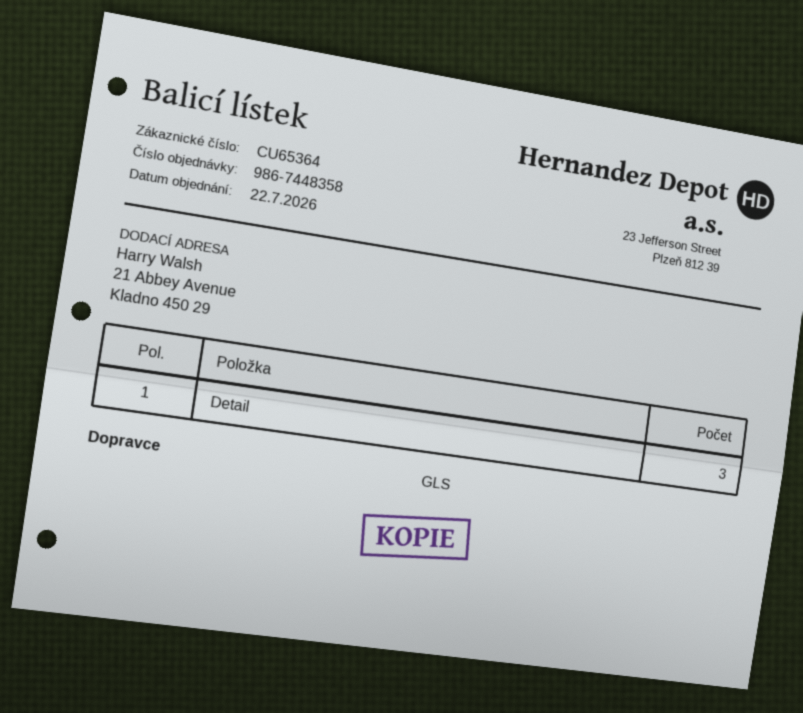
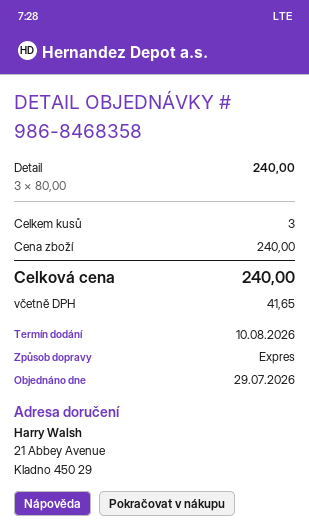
order number: 986-7448358 -> 986-8468358
order date: 2026-07-22 -> 2026-07-29
shipping method: GLS -> express

